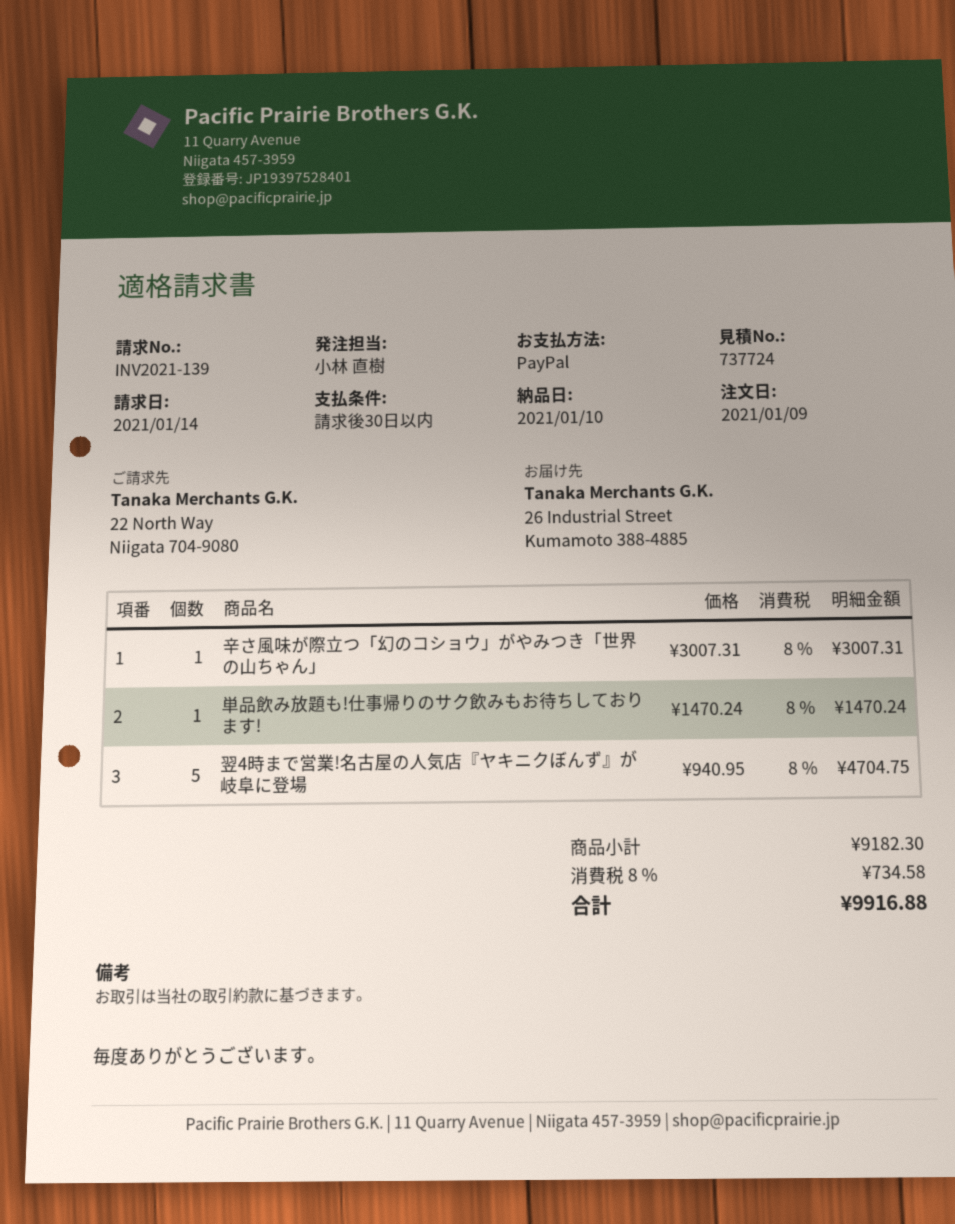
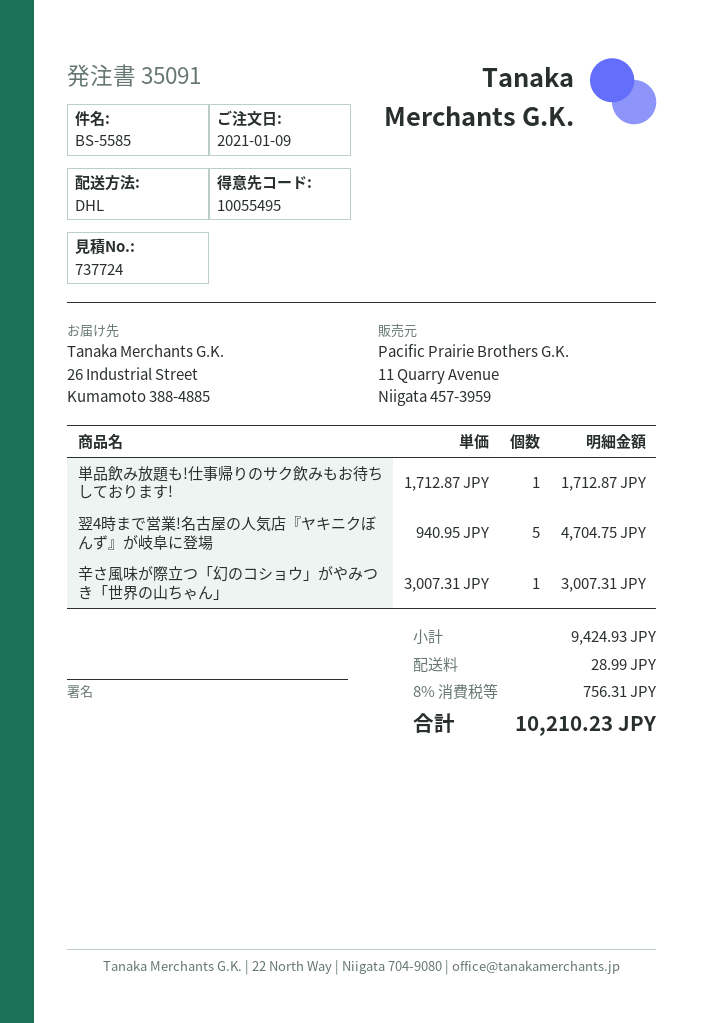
単品飲み放題も!仕事帰りのサク飲みもお待ちしております!: 1 x 1470.24 = 1470.24 -> 1 x 1712.87 = 1712.87
subtotal: 9182.30 -> 9424.93
shipping: none -> 28.99
tax: 8% = 734.58 -> 8% = 756.31
total: 9916.88 -> 10210.23

